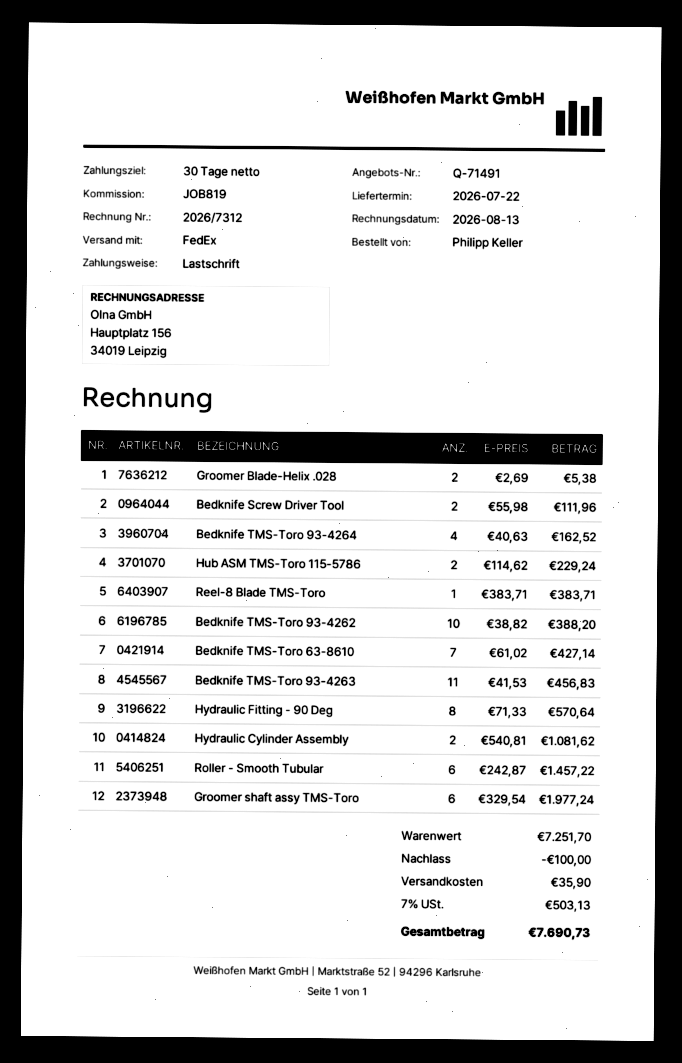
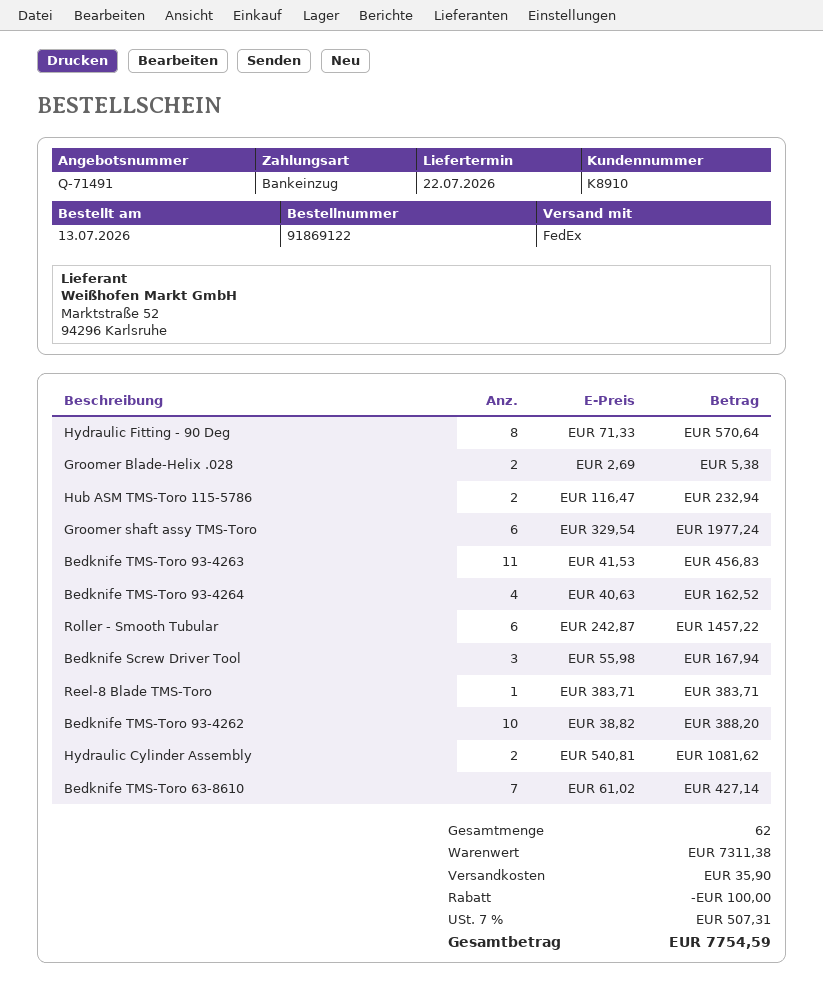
Bedknife Screw Driver Tool: 2 x 55.98 = 111.96 -> 3 x 55.98 = 167.94
Hub ASM TMS-Toro 115-5786: 2 x 114.62 = 229.24 -> 2 x 116.47 = 232.94
subtotal: 7251.70 -> 7311.38
tax: 7% = 503.13 -> 7% = 507.31
total: 7690.73 -> 7754.59

